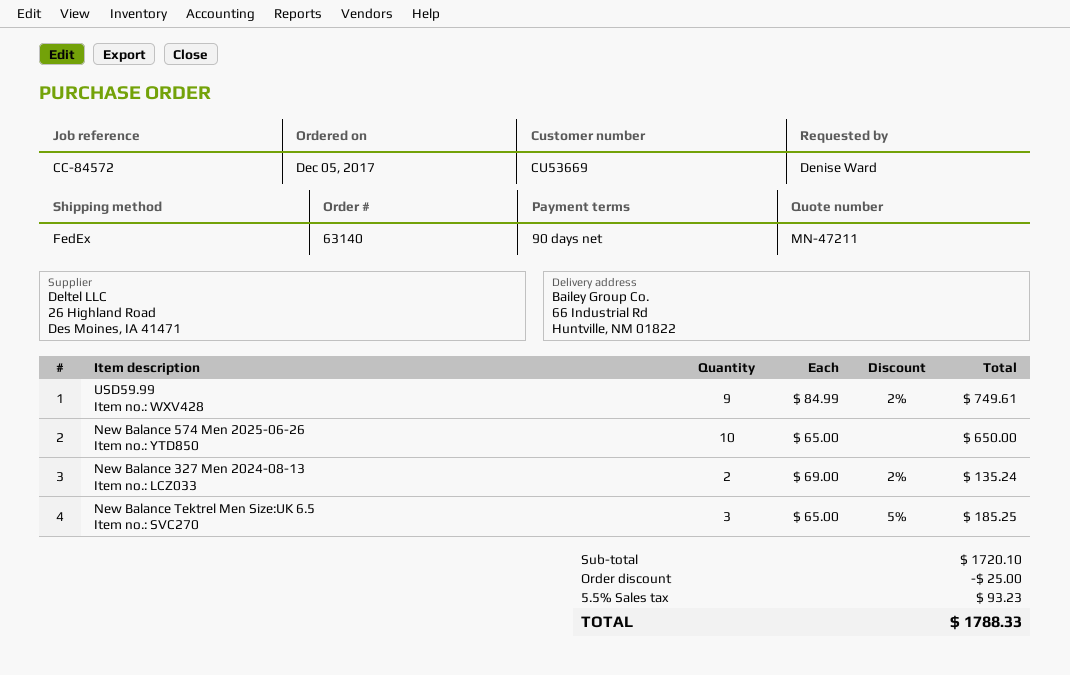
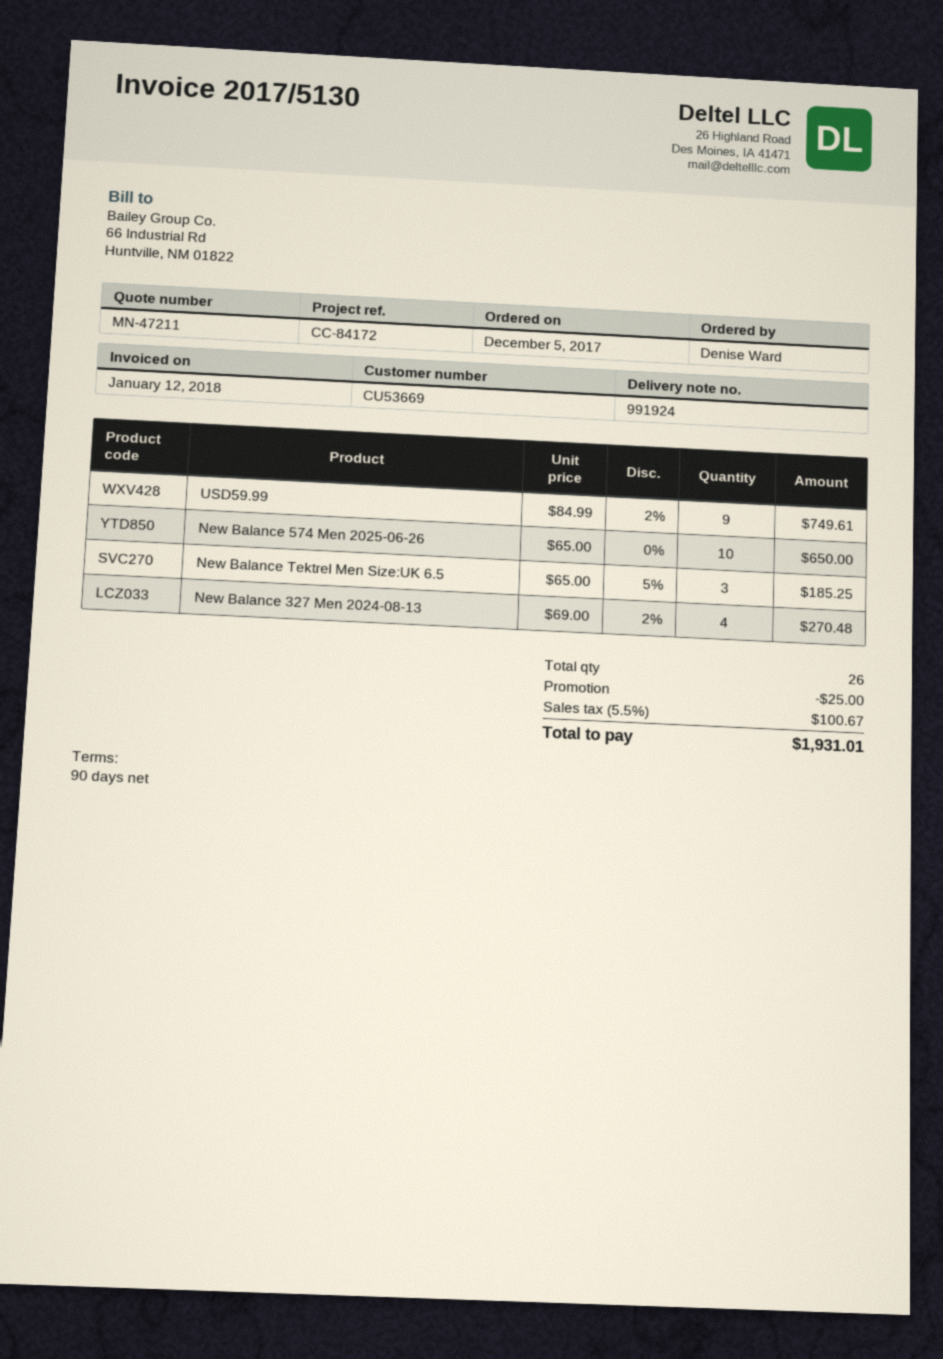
reference: CC-84572 -> CC-84172
New Balance 327 Men 2024-08-13: 2 x 69.00 - 2% = 135.24 -> 4 x 69.00 - 2% = 270.48
tax: 5.5% = 93.23 -> 5.5% = 100.67
total: 1788.33 -> 1931.01

